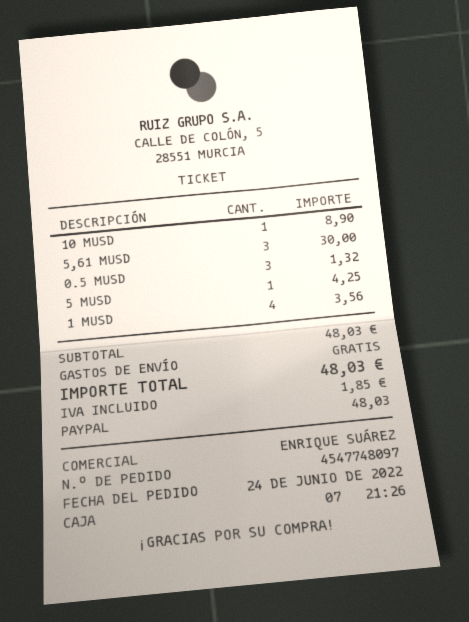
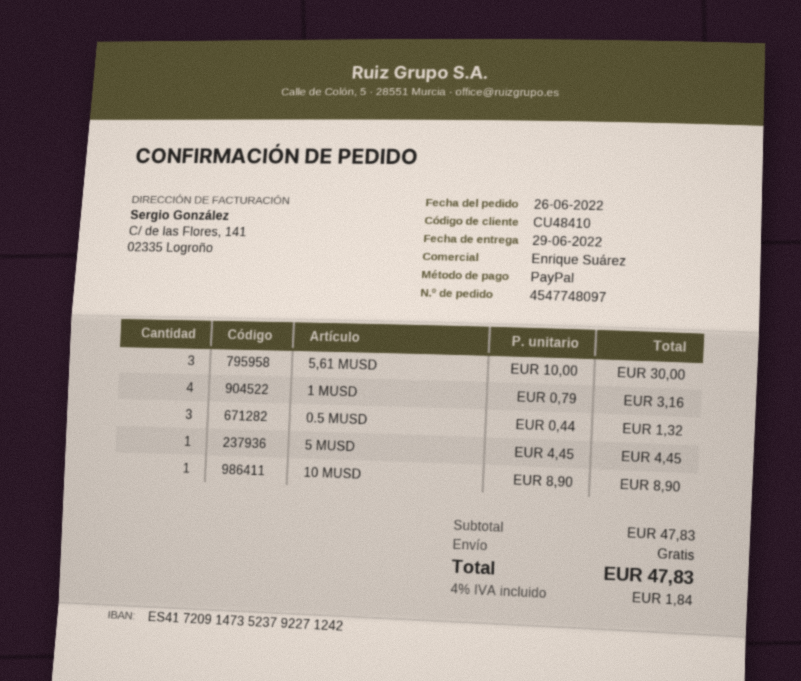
order date: 2022-06-24 -> 2022-06-26
5 MUSD: 1 for 4.25 -> 1 for 4.45
1 MUSD: 4 for 3.56 -> 4 for 3.16
subtotal: 48.03 -> 47.83
tax: 1.85 -> 1.84
total: 48.03 -> 47.83

